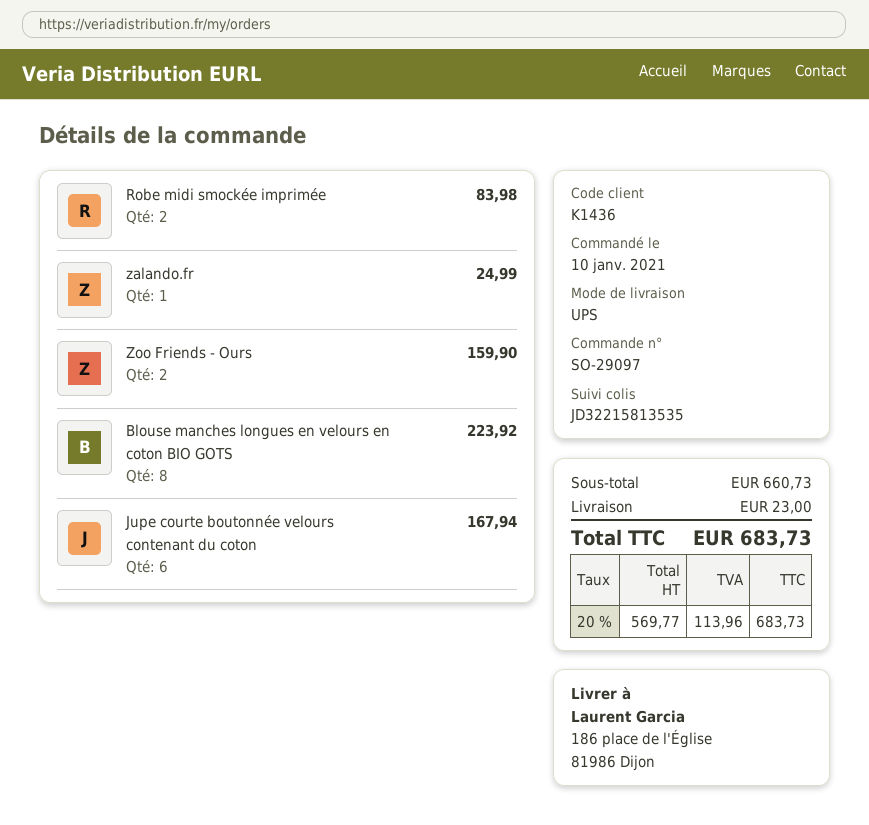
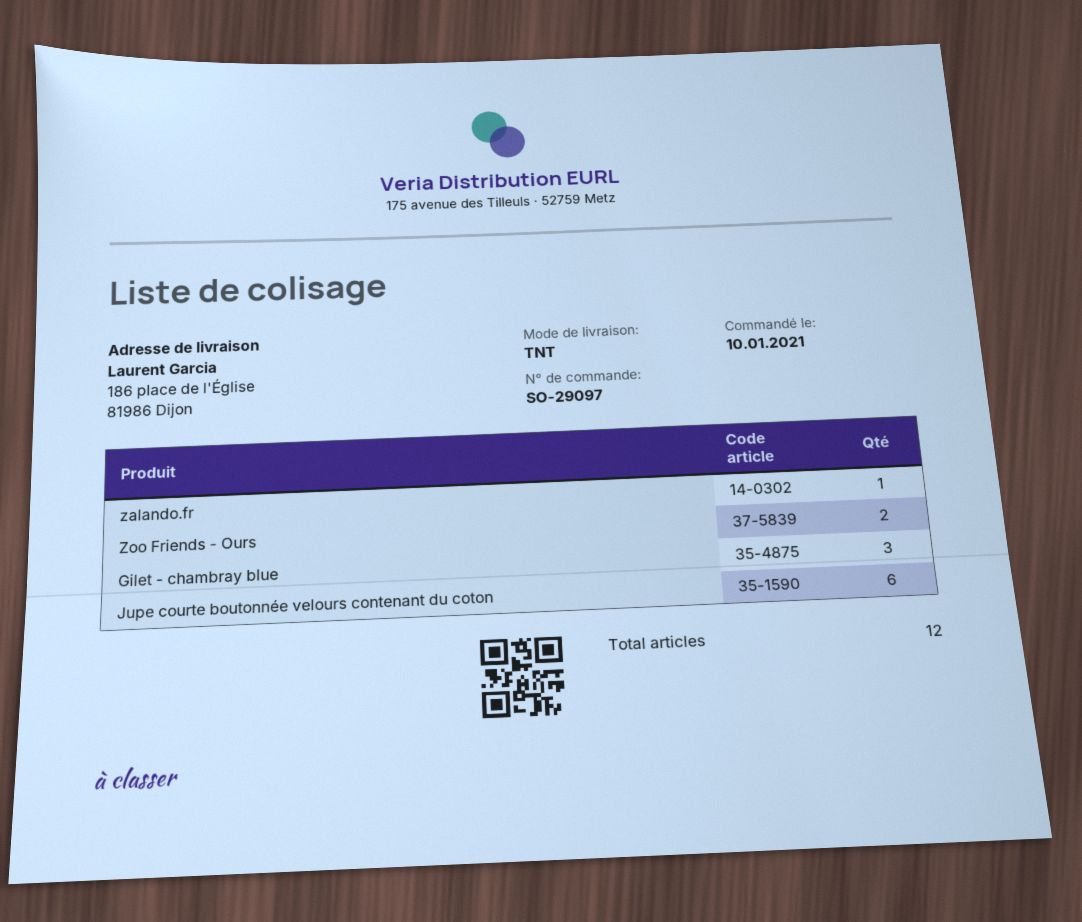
shipping method: UPS -> TNT
Robe midi smockée imprimée: 2 -> none
Blouse manches longues en velours en coton BIO GOTS: 8 -> none
Gilet - chambray blue: none -> 3

